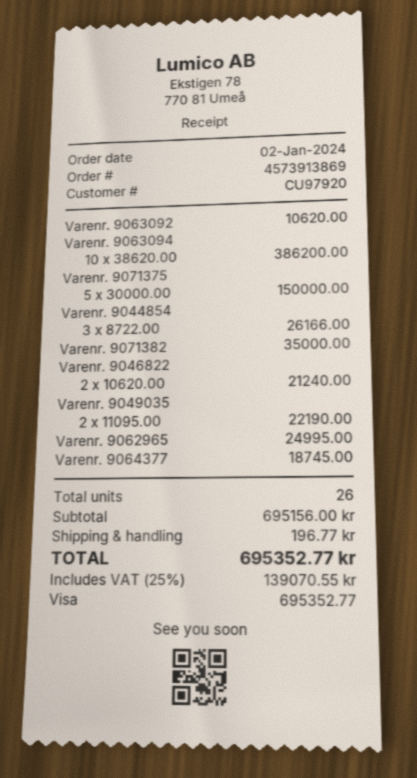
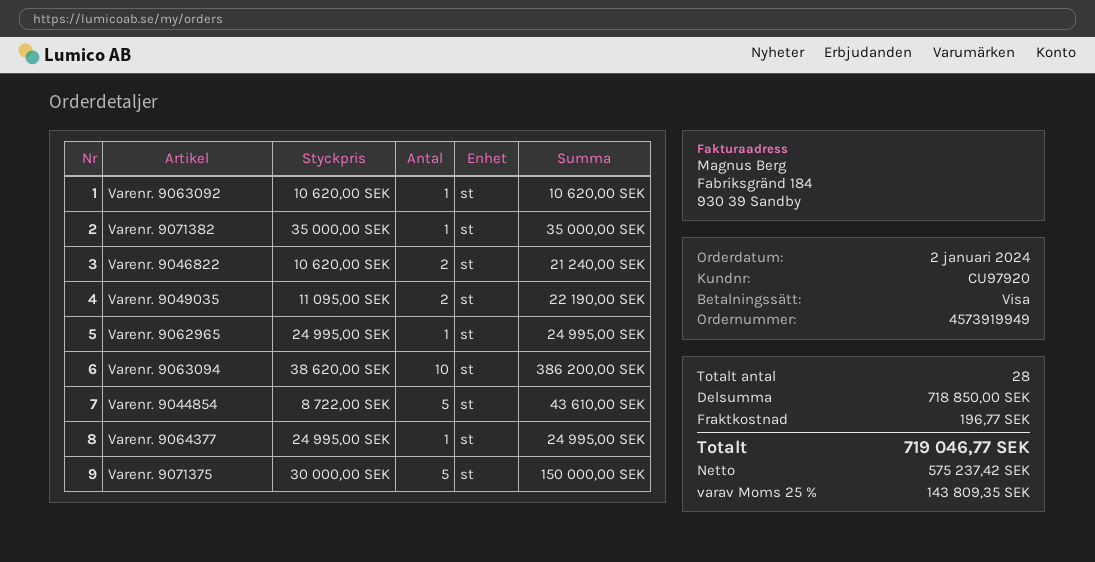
order number: 4573913869 -> 4573919949
Varenr. 9044854: 3 x 8722.00 = 26166.00 -> 5 x 8722.00 = 43610.00
Varenr. 9064377: 1 x 18745.00 = 18745.00 -> 1 x 24995.00 = 24995.00
total quantity: 26 -> 28
subtotal: 695156.00 -> 718850.00
tax: 25% = 139070.55 -> 25% = 143809.35
total: 695352.77 -> 719046.77

